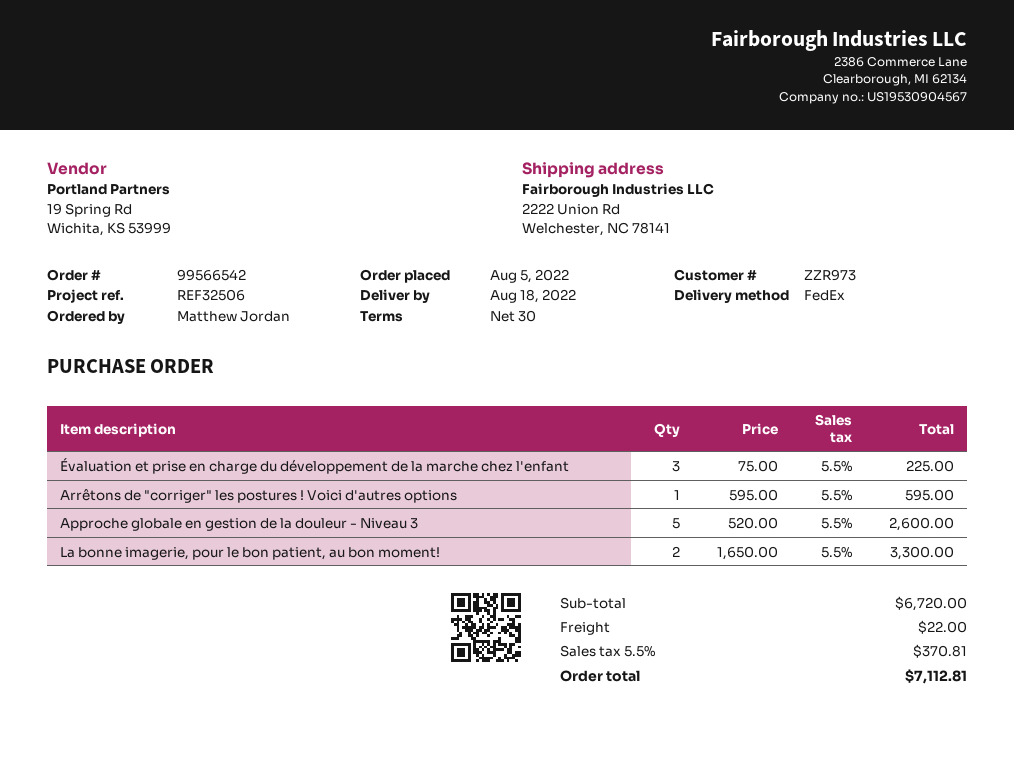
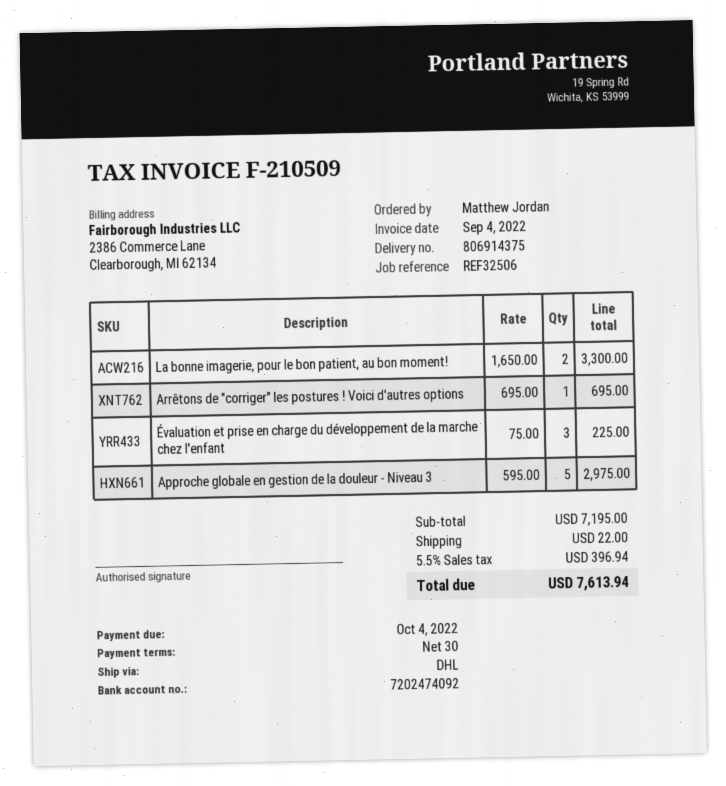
shipping method: FedEx -> DHL
Arrêtons de "corriger" les postures ! Voici d'autres options: 1 x 595.00 = 595.00 -> 1 x 695.00 = 695.00
Approche globale en gestion de la douleur - Niveau 3: 5 x 520.00 = 2600.00 -> 5 x 595.00 = 2975.00
subtotal: 6720.00 -> 7195.00
tax: 5.5% = 370.81 -> 5.5% = 396.94
total: 7112.81 -> 7613.94

